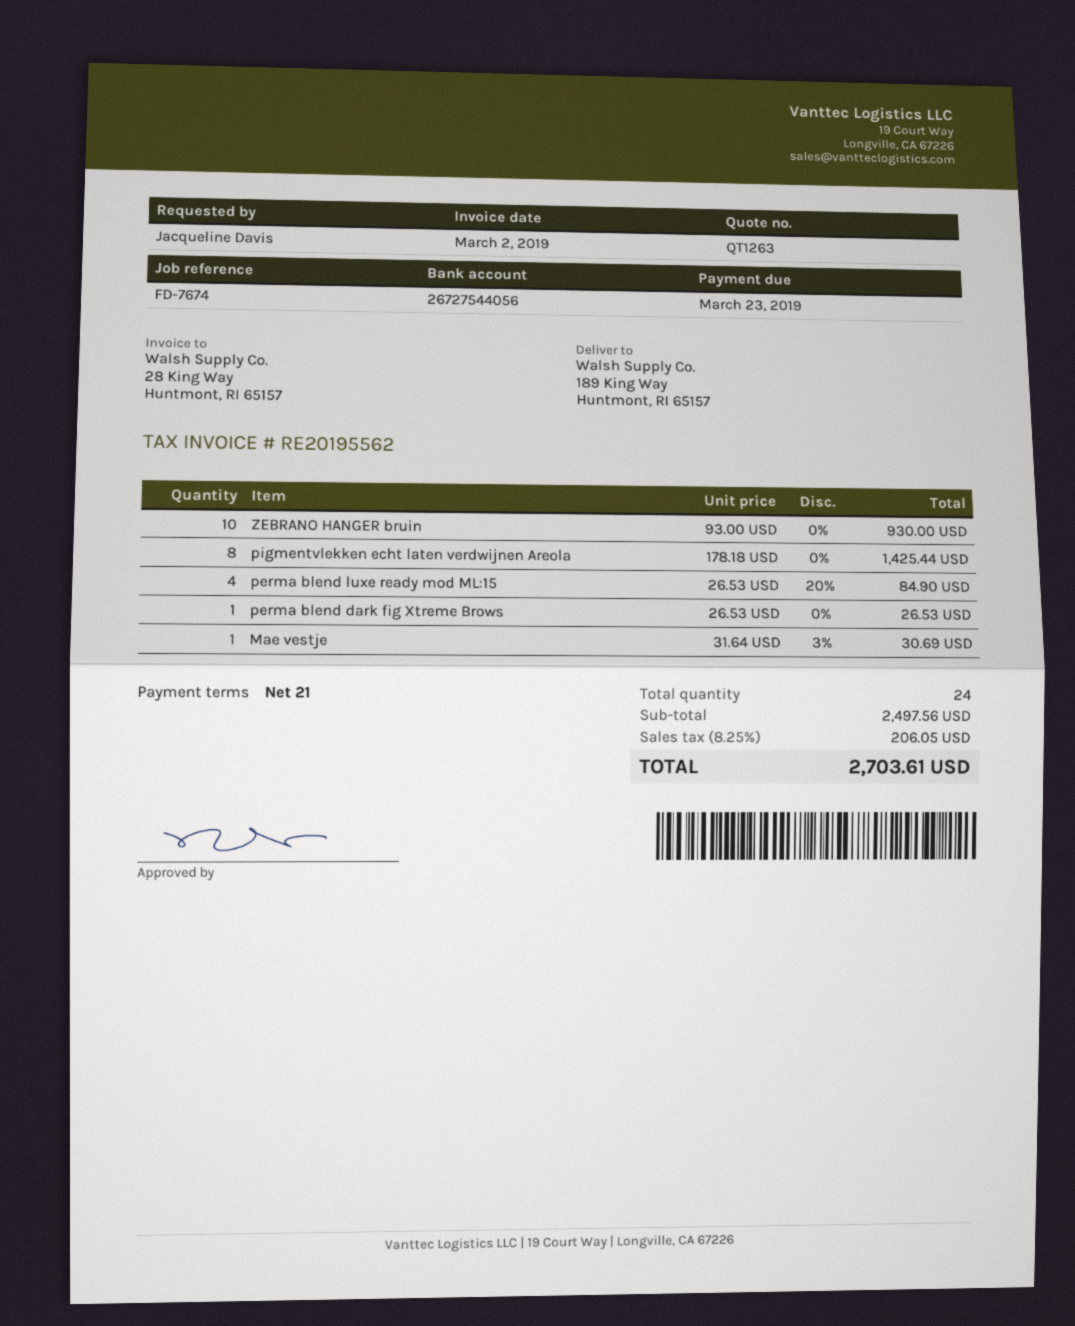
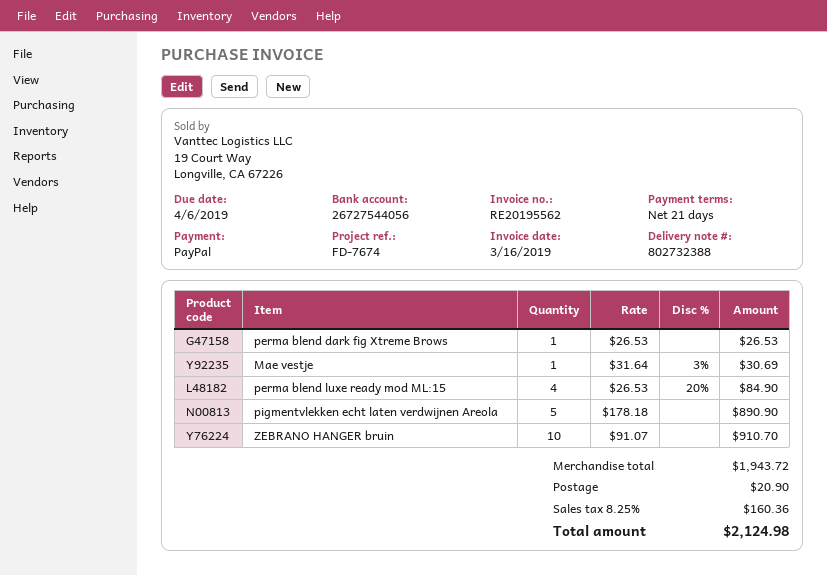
invoice date: 2019-03-02 -> 2019-03-16
due date: 2019-03-23 -> 2019-04-06
ZEBRANO HANGER bruin: 10 x 93.00 = 930.00 -> 10 x 91.07 = 910.70
pigmentvlekken echt laten verdwijnen Areola: 8 x 178.18 = 1425.44 -> 5 x 178.18 = 890.90
subtotal: 2497.56 -> 1943.72
shipping: none -> 20.90
tax: 8.25% = 206.05 -> 8.25% = 160.36
total: 2703.61 -> 2124.98

